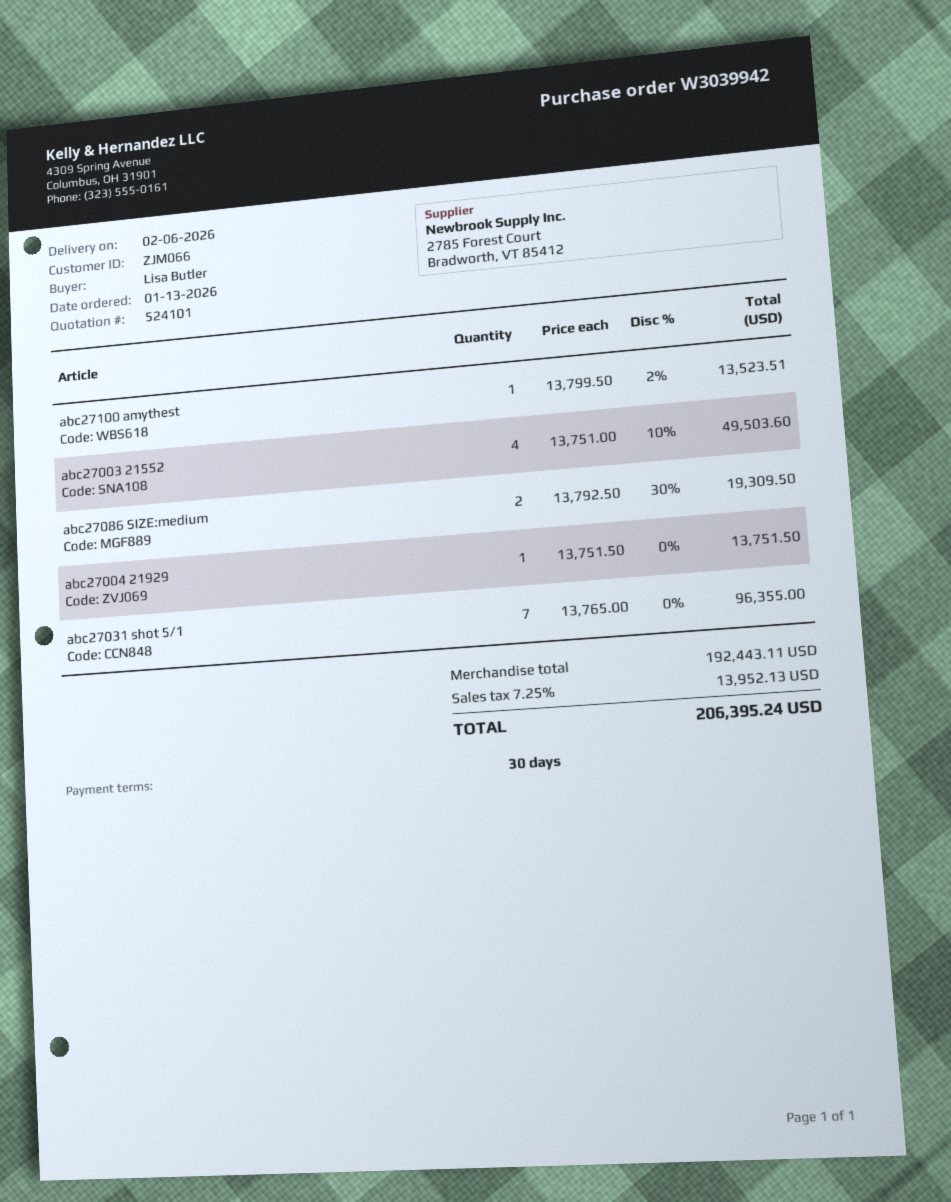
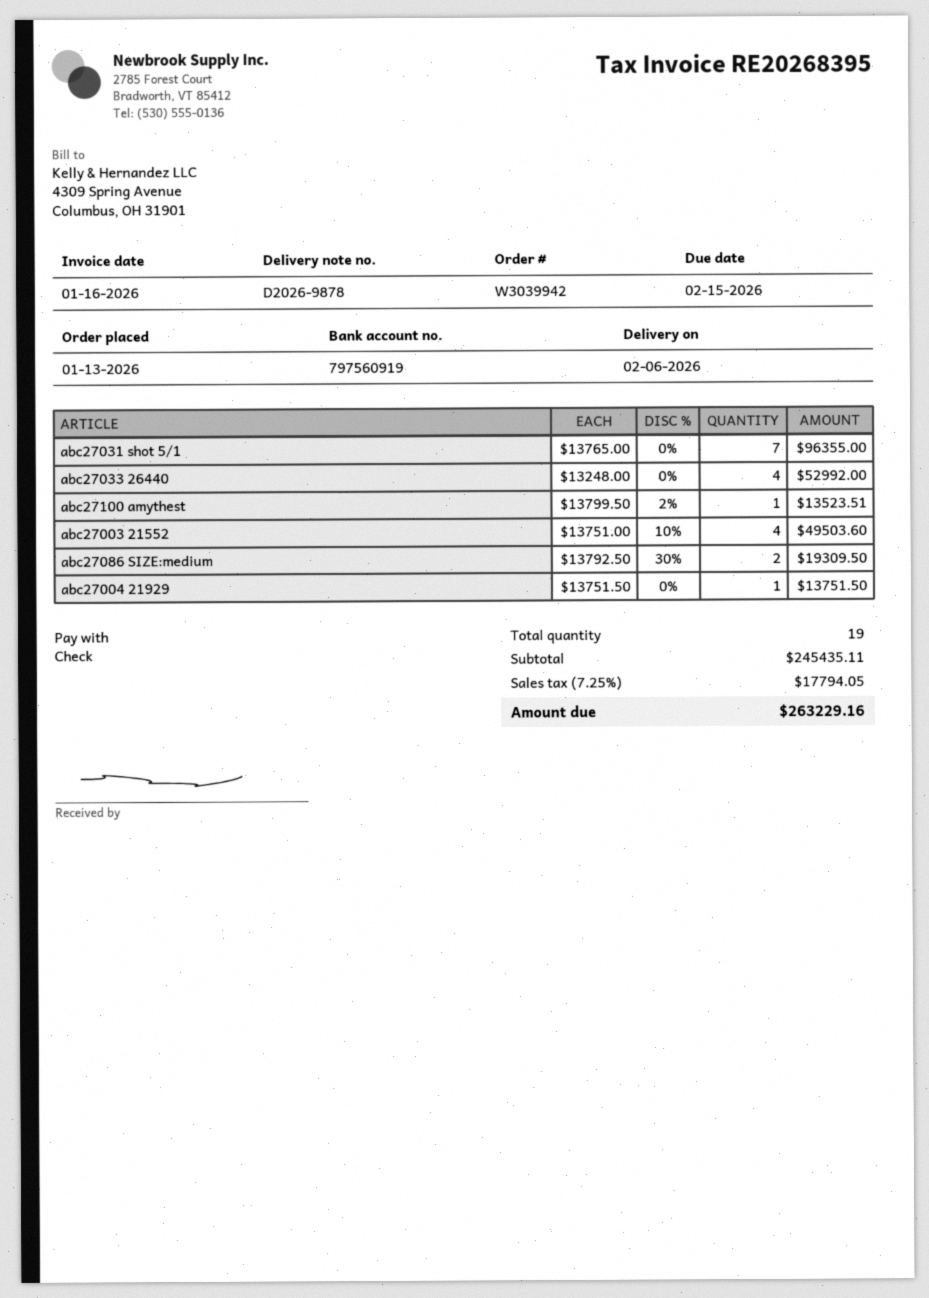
abc27033 26440: none -> 4 x 13248.00 = 52992.00
subtotal: 192443.11 -> 245435.11
tax: 7.25% = 13952.13 -> 7.25% = 17794.05
total: 206395.24 -> 263229.16

